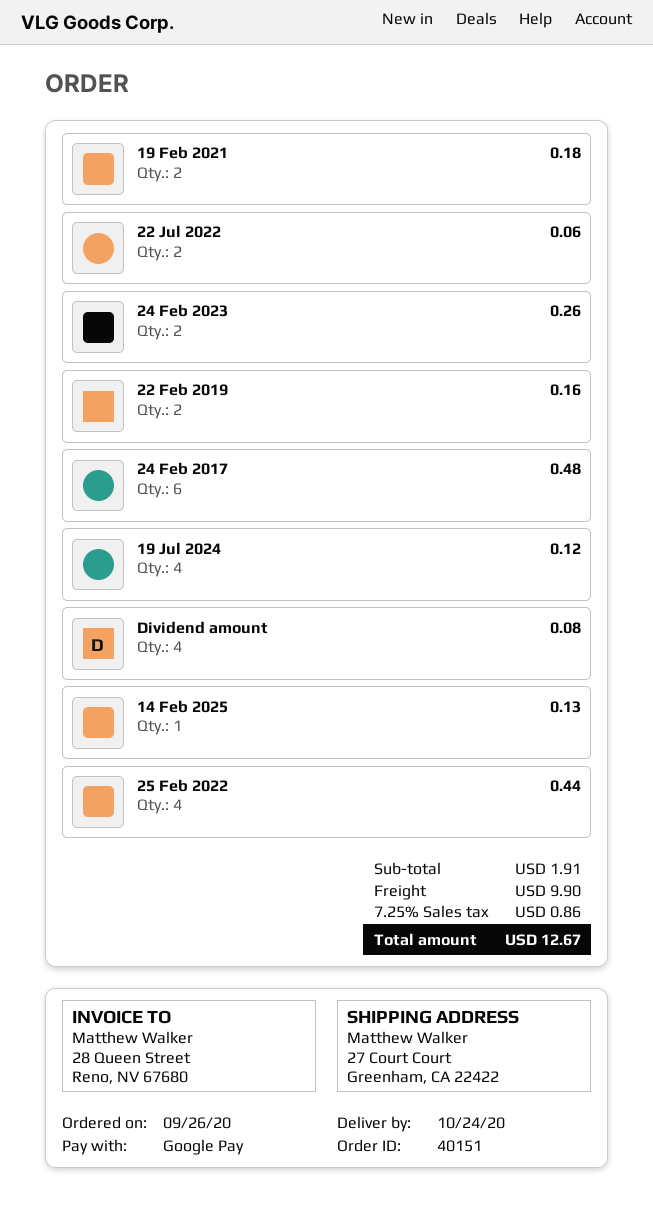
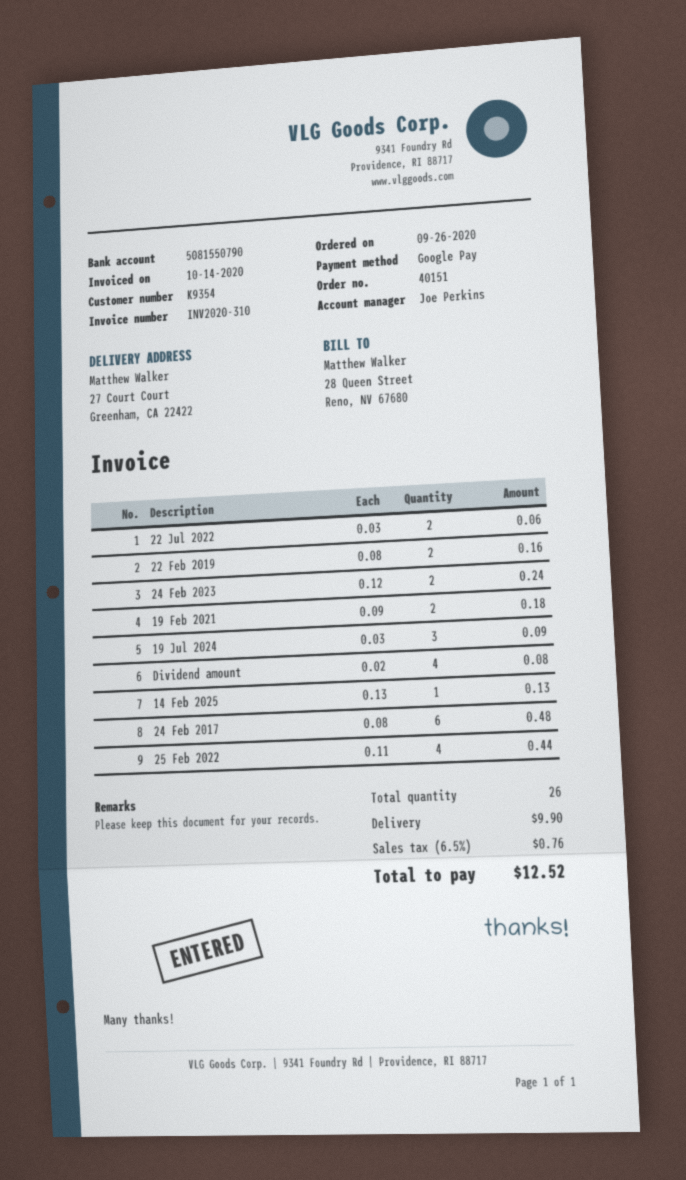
24 Feb 2023: 2 for 0.26 -> 2 for 0.24
19 Jul 2024: 4 for 0.12 -> 3 for 0.09
tax: 7.25% = 0.86 -> 6.5% = 0.76
total: 12.67 -> 12.52

